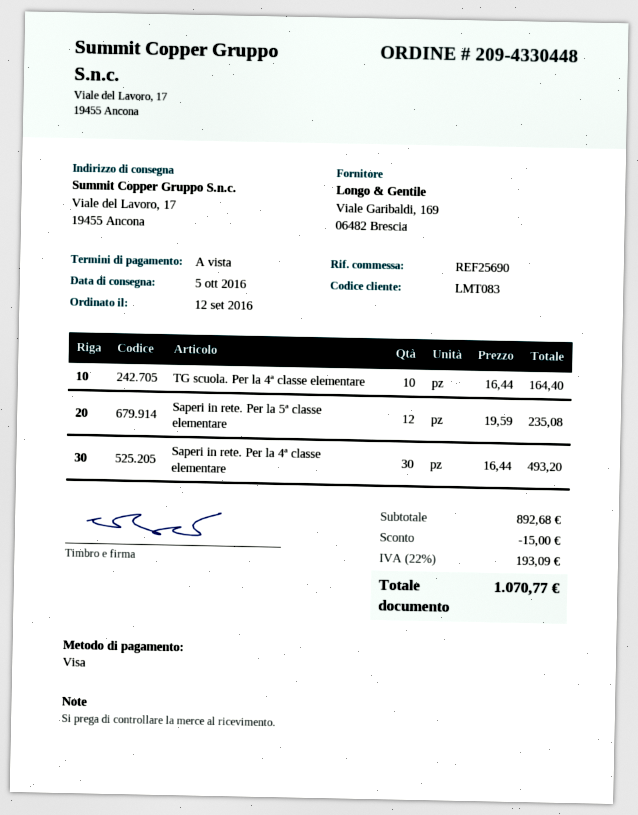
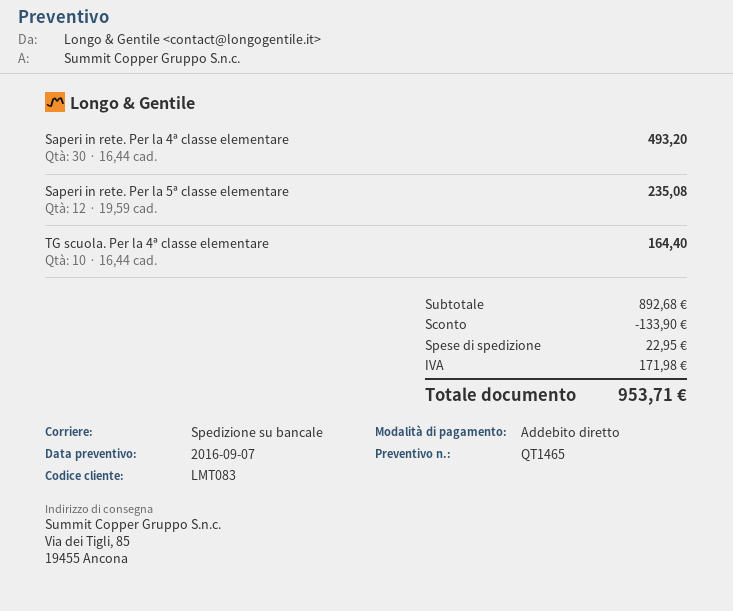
payment method: Visa -> direct debit
ship to: Viale del Lavoro, 17, 19455 Ancona -> Via dei Tigli, 85, 19455 Ancona
discount: 15.00 -> 133.90
shipping: none -> 22.95
tax: 193.09 -> 171.98
total: 1070.77 -> 953.71

